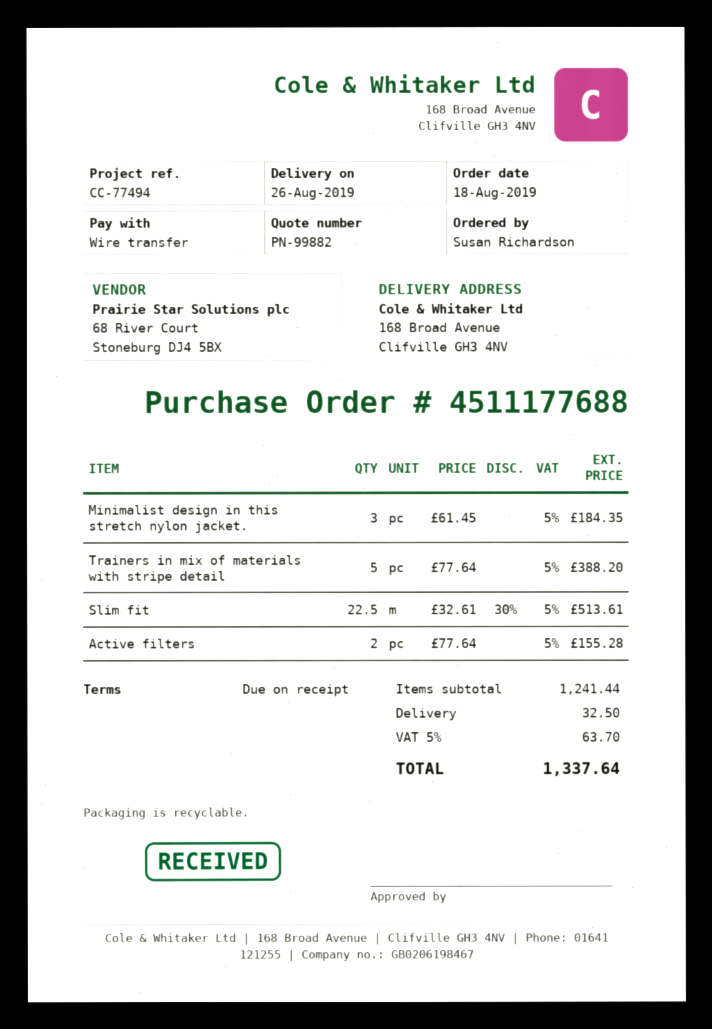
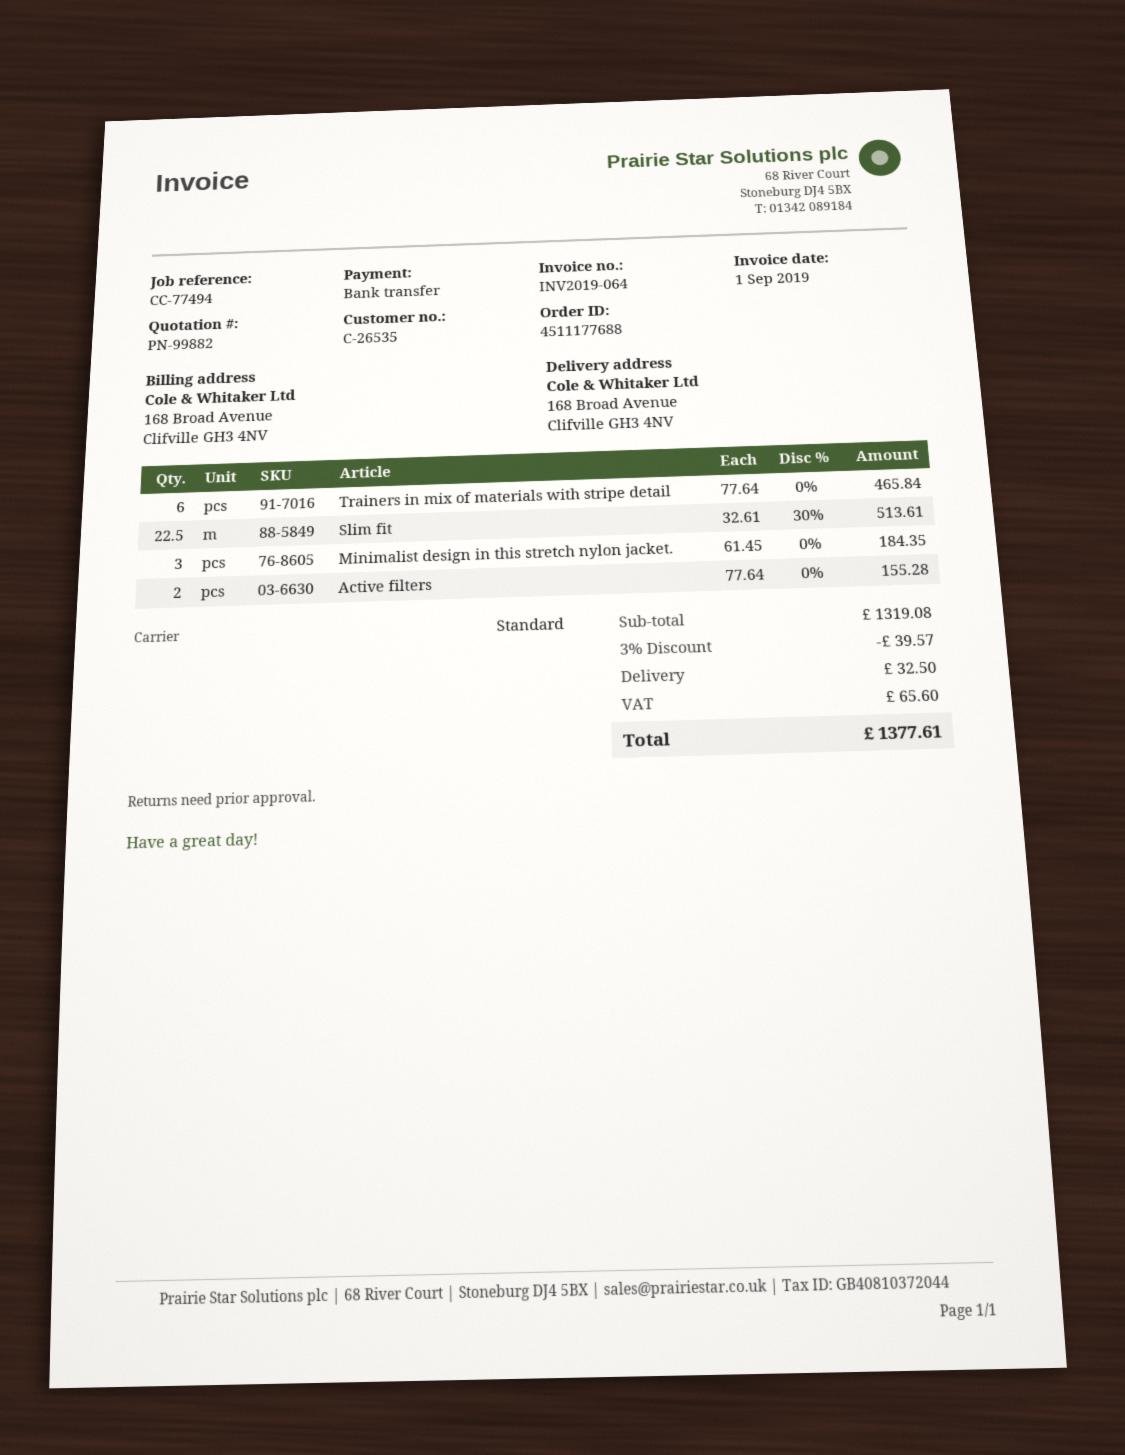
Trainers in mix of materials with stripe detail: 5 x 77.64 = 388.20 -> 6 x 77.64 = 465.84
subtotal: 1241.44 -> 1319.08
discount: none -> 3% = 39.57
tax: 63.70 -> 65.60
total: 1337.64 -> 1377.61

